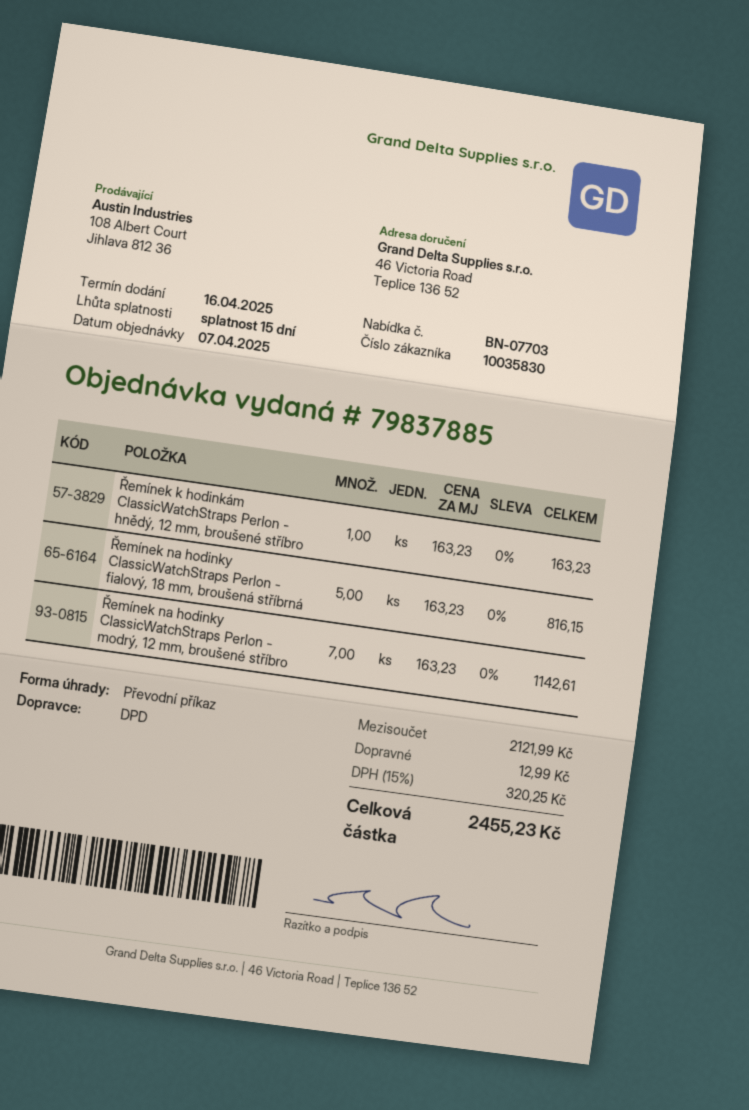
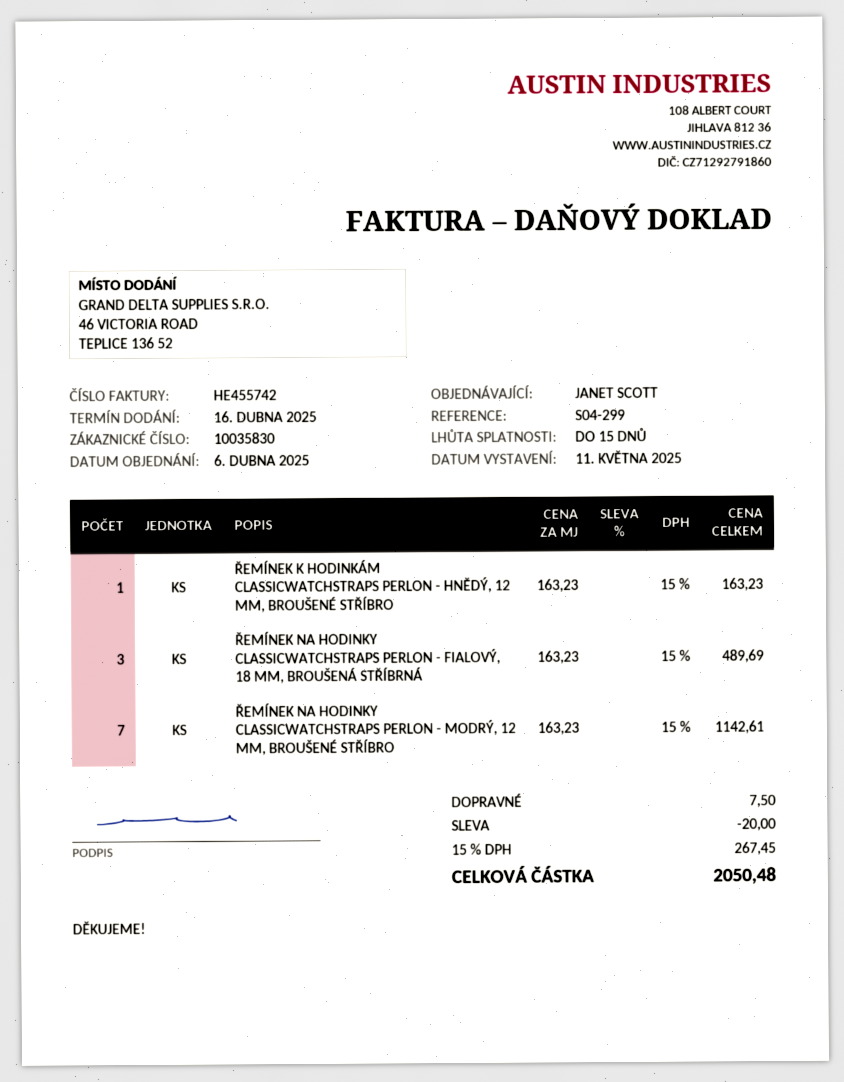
order date: 2025-04-07 -> 2025-04-06
Řemínek na hodinky ClassicWatchStraps Perlon - fialový, 18 mm, broušená stříbrná: 5 x 163.23 = 816.15 -> 3 x 163.23 = 489.69
discount: none -> 20.00
shipping: 12.99 -> 7.50
tax: 15% = 320.25 -> 15% = 267.45
total: 2455.23 -> 2050.48

